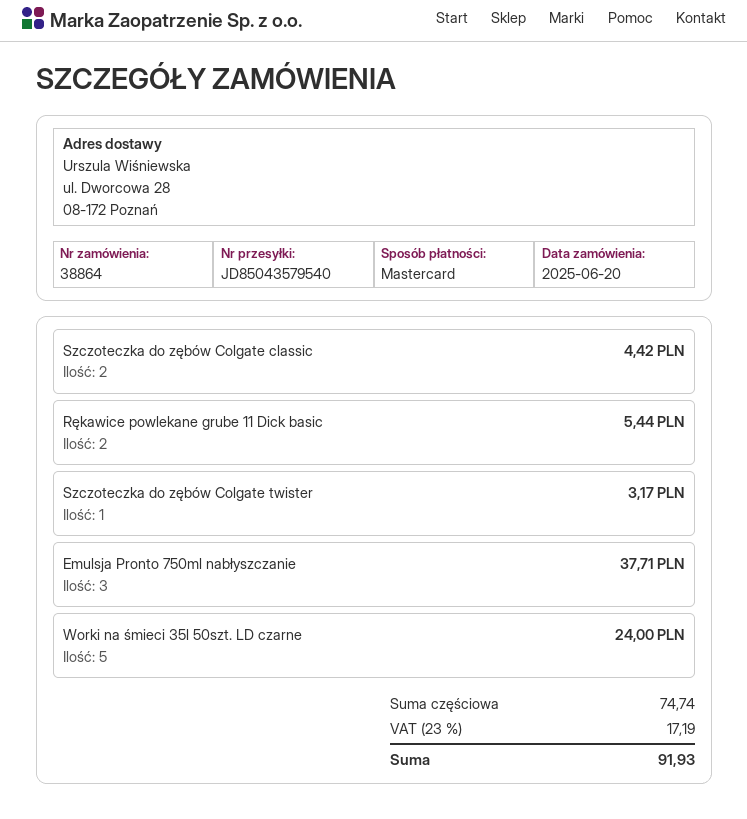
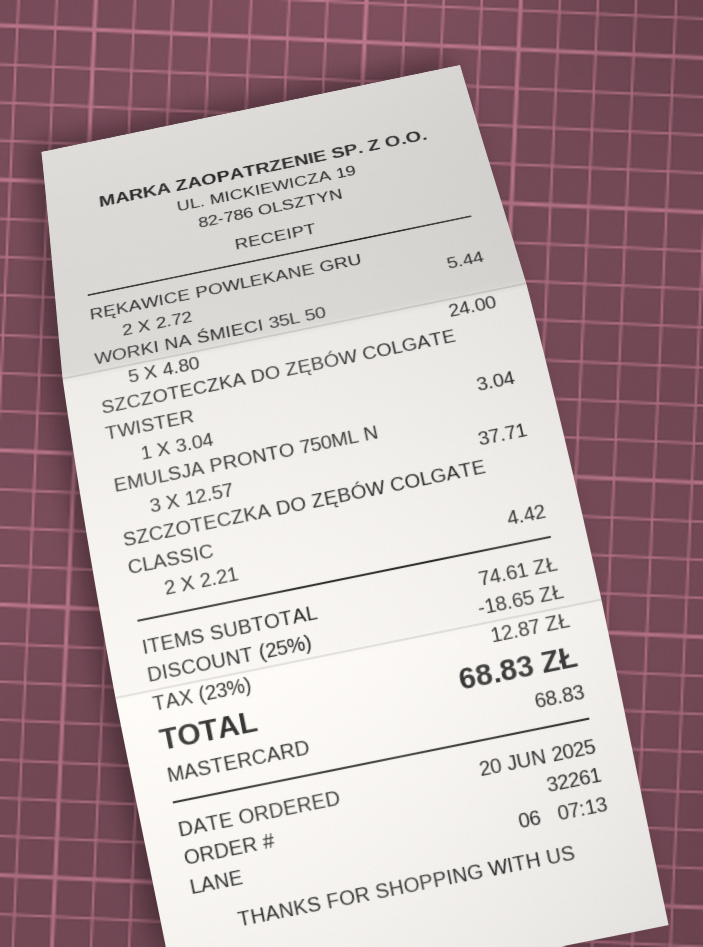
order number: 38864 -> 32261
Szczoteczka do zębów Colgate twister: 1 for 3.17 -> 1 for 3.04
subtotal: 74.74 -> 74.61
discount: none -> 25% = 18.65
tax: 23% = 17.19 -> 23% = 12.87
total: 91.93 -> 68.83

